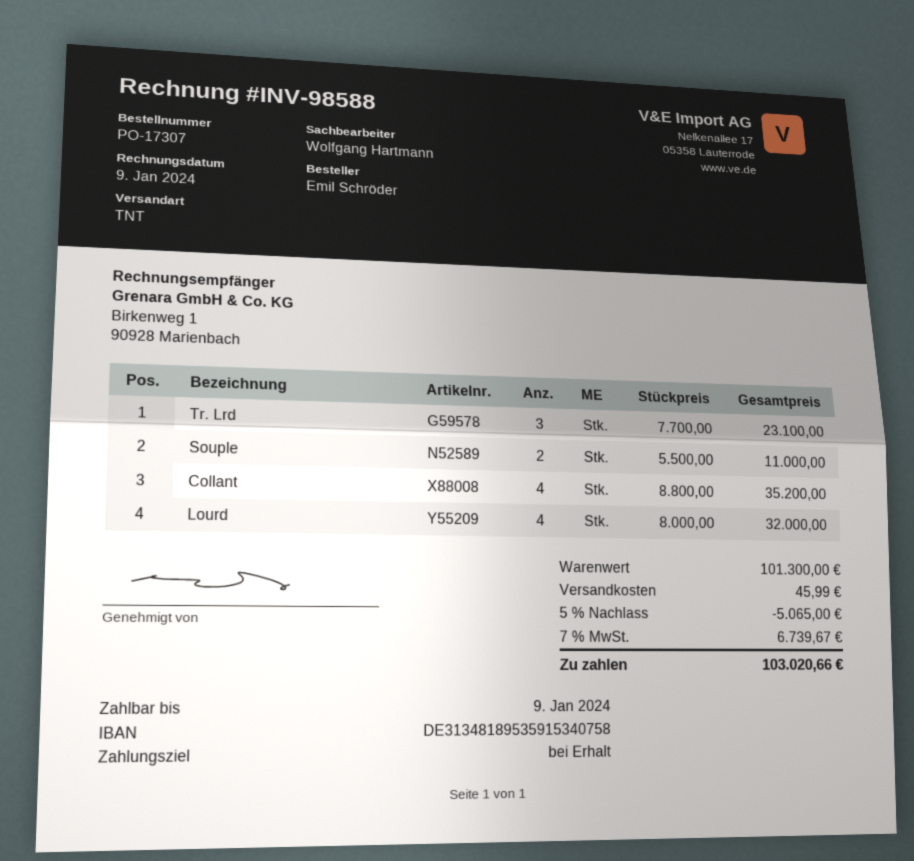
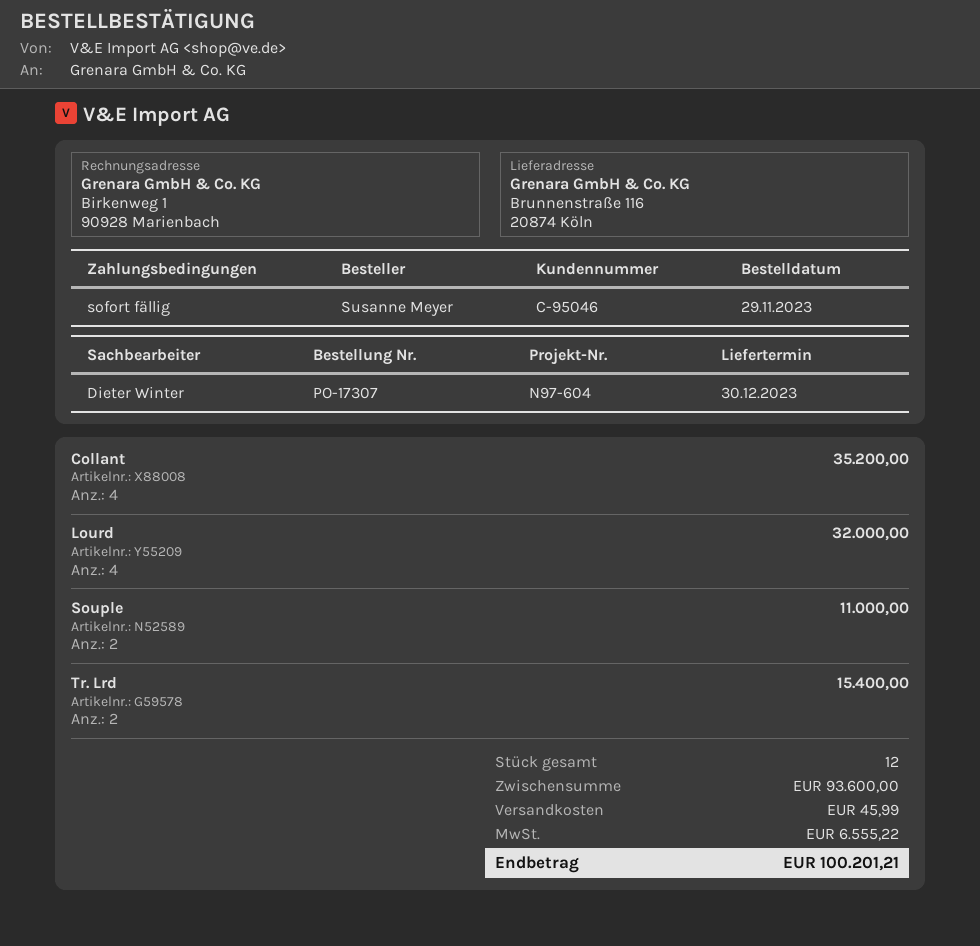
ordered by: Emil Schröder -> Susanne Meyer
sales rep: Wolfgang Hartmann -> Dieter Winter
Tr. Lrd: 3 for 23100.00 -> 2 for 15400.00
subtotal: 101300.00 -> 93600.00
discount: 5% = 5065.00 -> none
tax: 6739.67 -> 6555.22
total: 103020.66 -> 100201.21

